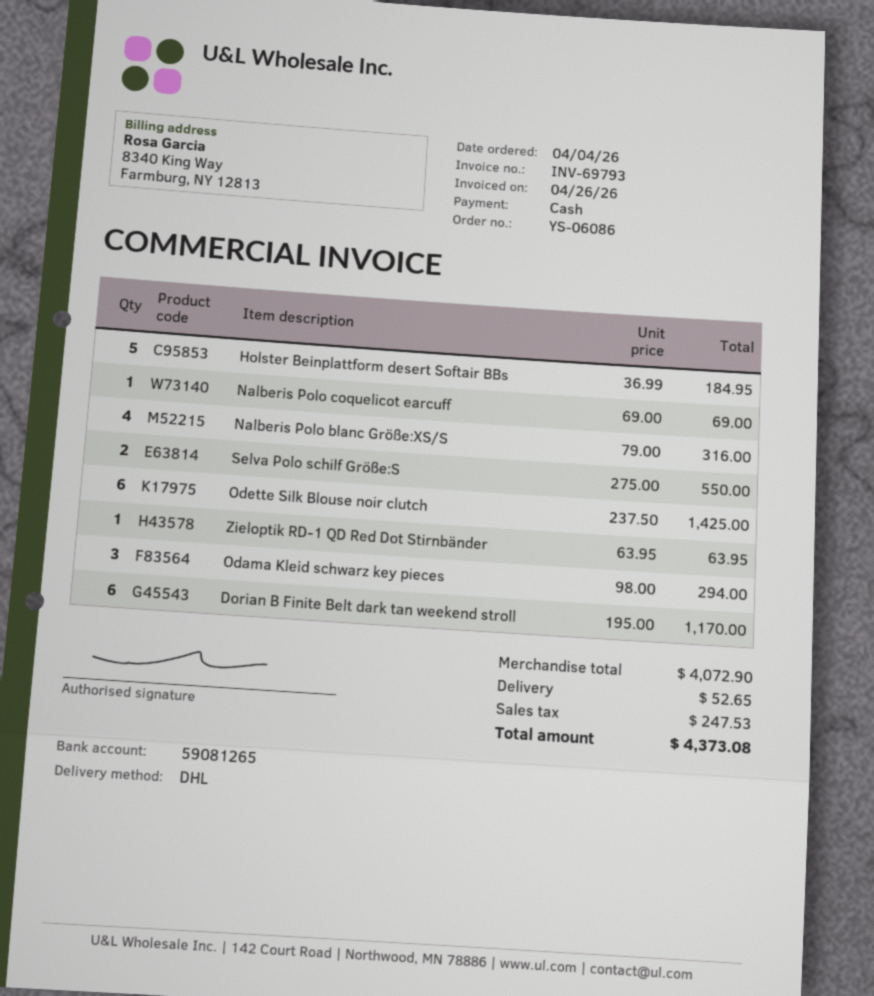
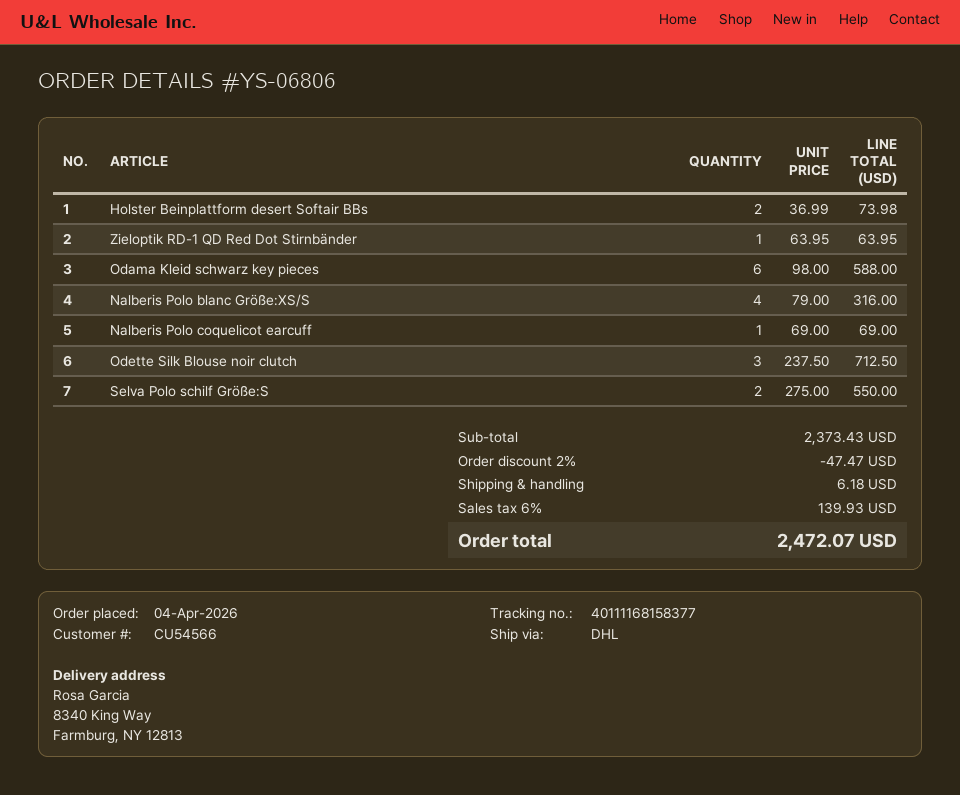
order number: YS-06086 -> YS-06806
Holster Beinplattform desert Softair BBs: 5 x 36.99 = 184.95 -> 2 x 36.99 = 73.98
Odette Silk Blouse noir clutch: 6 x 237.50 = 1425.00 -> 3 x 237.50 = 712.50
Odama Kleid schwarz key pieces: 3 x 98.00 = 294.00 -> 6 x 98.00 = 588.00
Dorian B Finite Belt dark tan weekend stroll: 6 x 195.00 = 1170.00 -> none
subtotal: 4072.90 -> 2373.43
discount: none -> 2% = 47.47
shipping: 52.65 -> 6.18
tax: 247.53 -> 139.93
total: 4373.08 -> 2472.07

